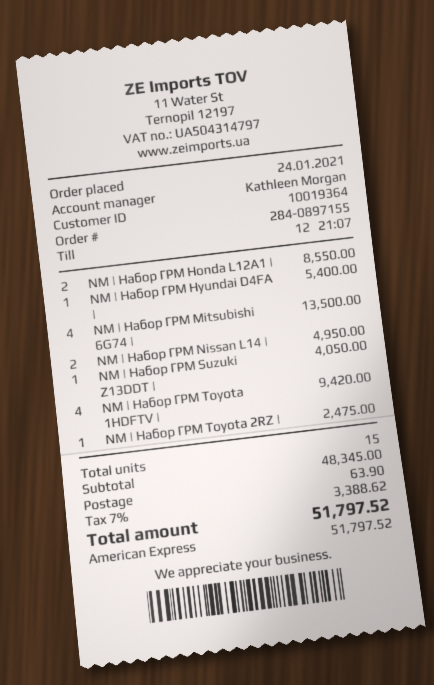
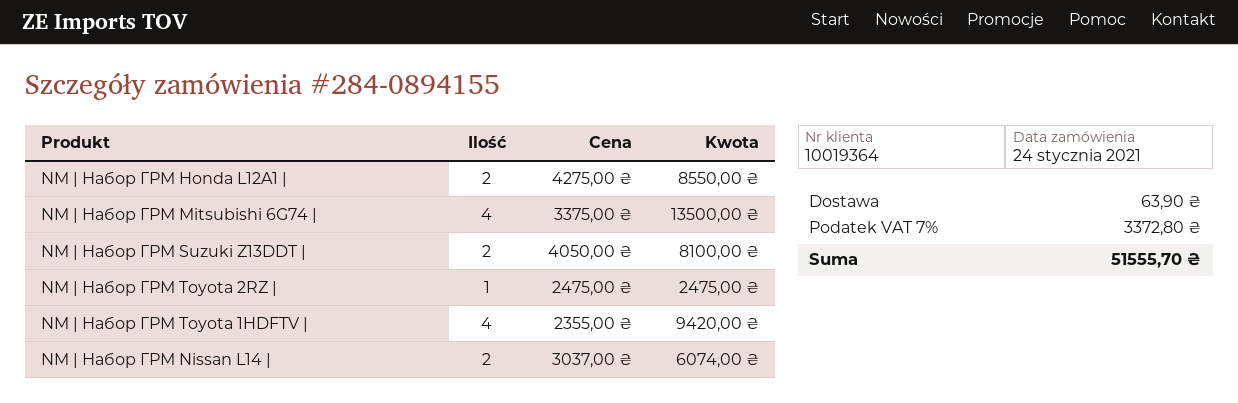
order number: 284-0897155 -> 284-0894155
NM | Набор ГРМ Hyundai D4FA |: 1 for 5400.00 -> none
NM | Набор ГРМ Nissan L14 |: 2 for 4950.00 -> 2 for 6074.00
NM | Набор ГРМ Suzuki Z13DDT |: 1 for 4050.00 -> 2 for 8100.00
tax: 7% = 3388.62 -> 7% = 3372.80
total: 51797.52 -> 51555.70

